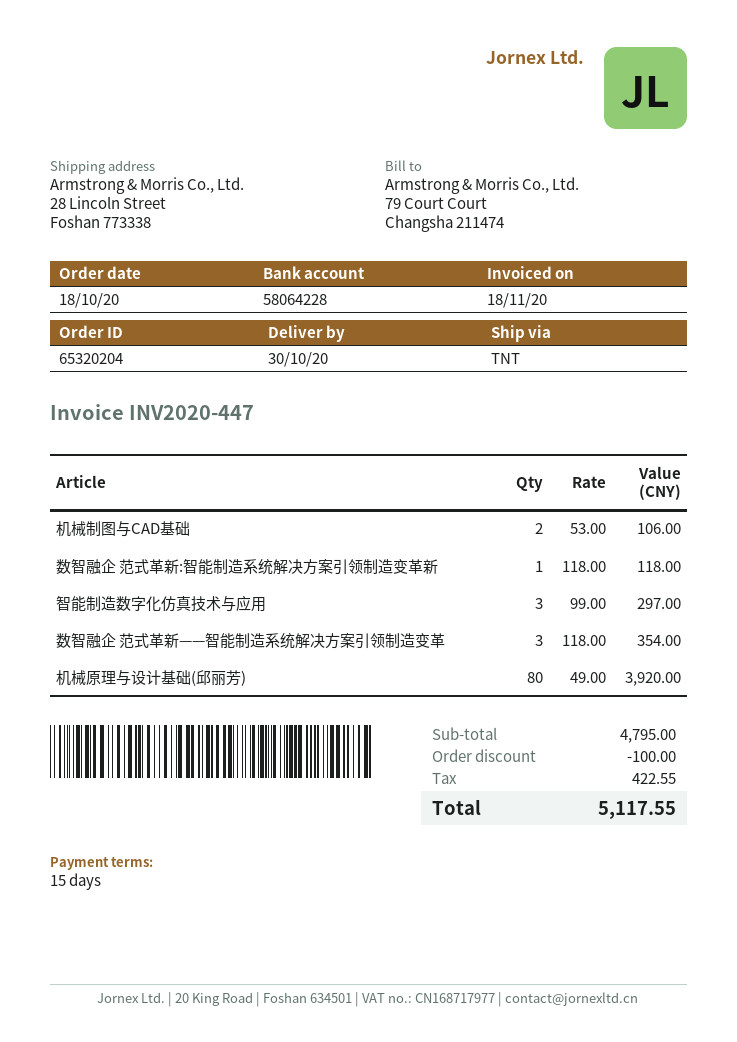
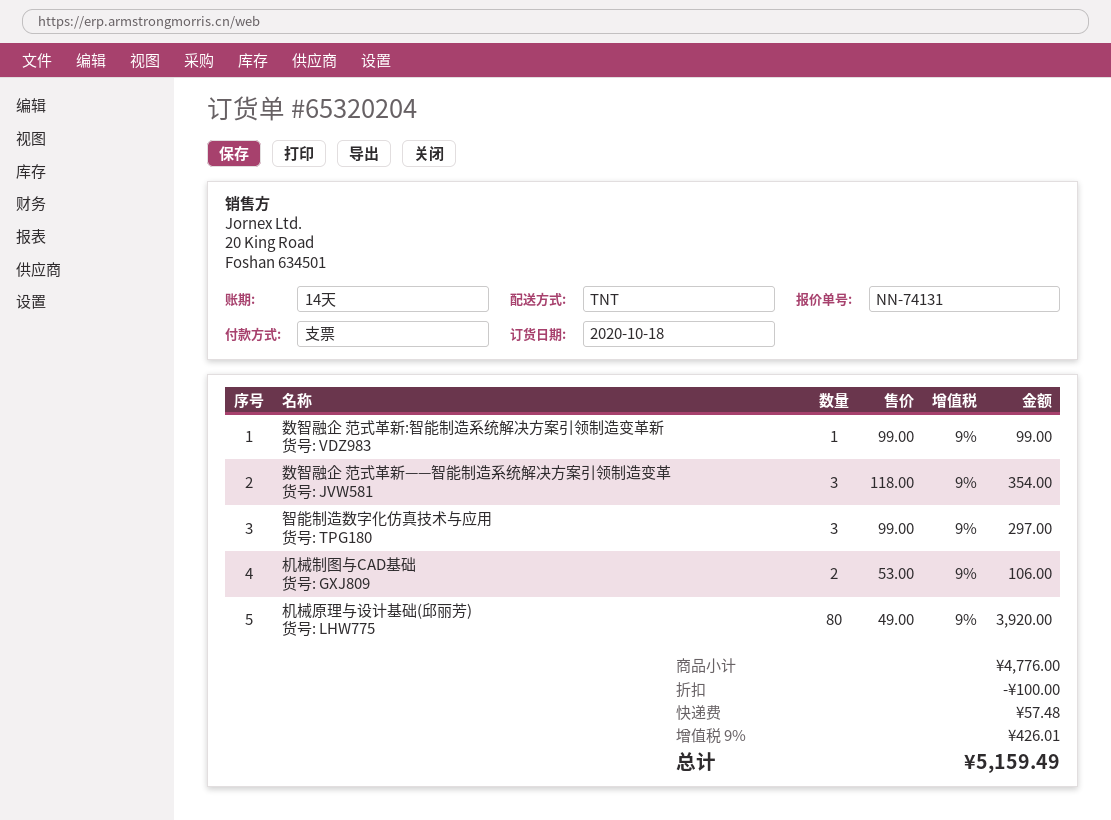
payment terms: 15 days -> 14 days
数智融企 范式革新:智能制造系统解决方案引领制造变革新: 1 x 118.00 = 118.00 -> 1 x 99.00 = 99.00
subtotal: 4795.00 -> 4776.00
shipping: none -> 57.48
tax: 422.55 -> 426.01
total: 5117.55 -> 5159.49

